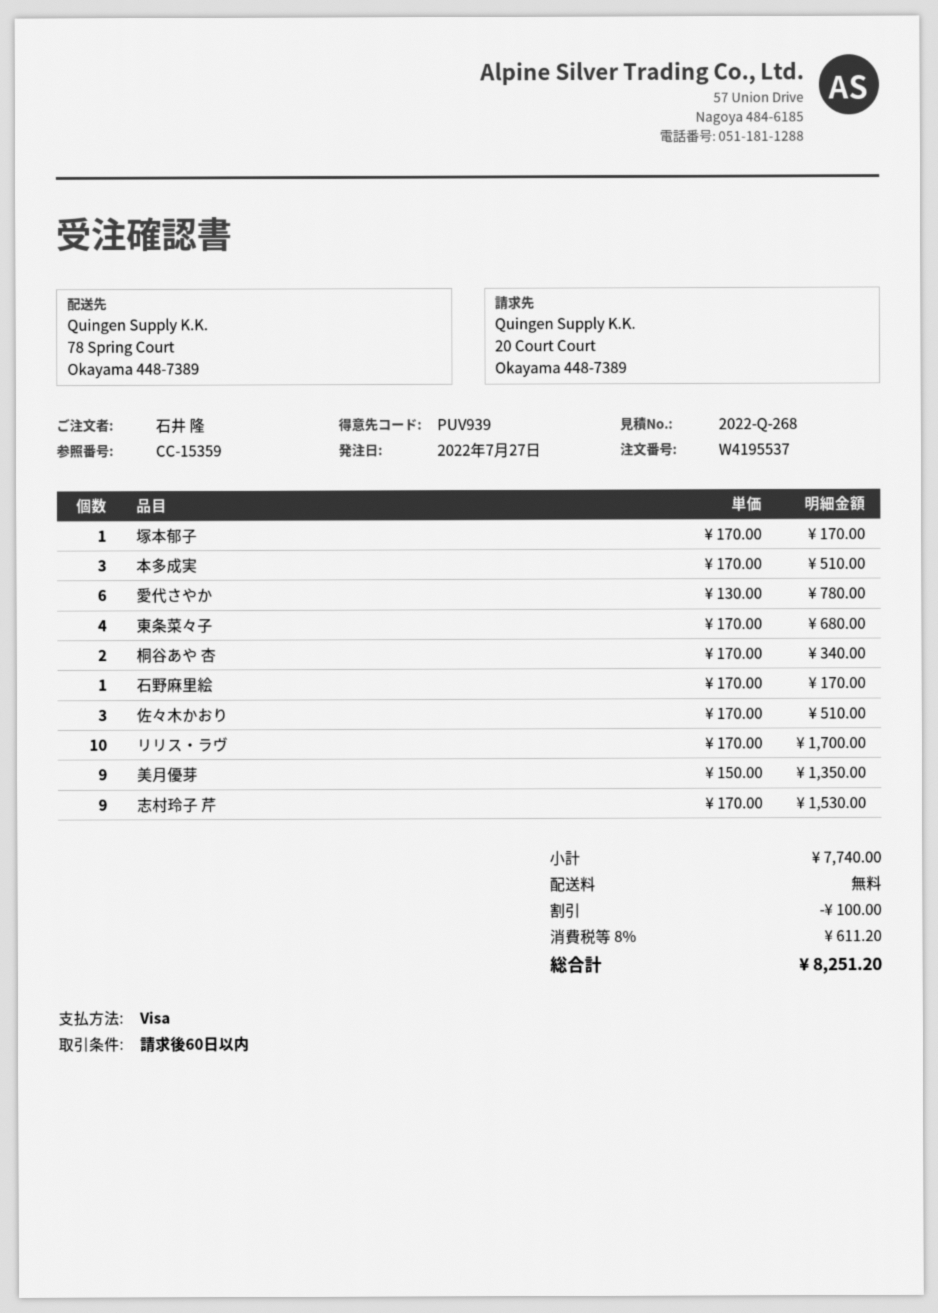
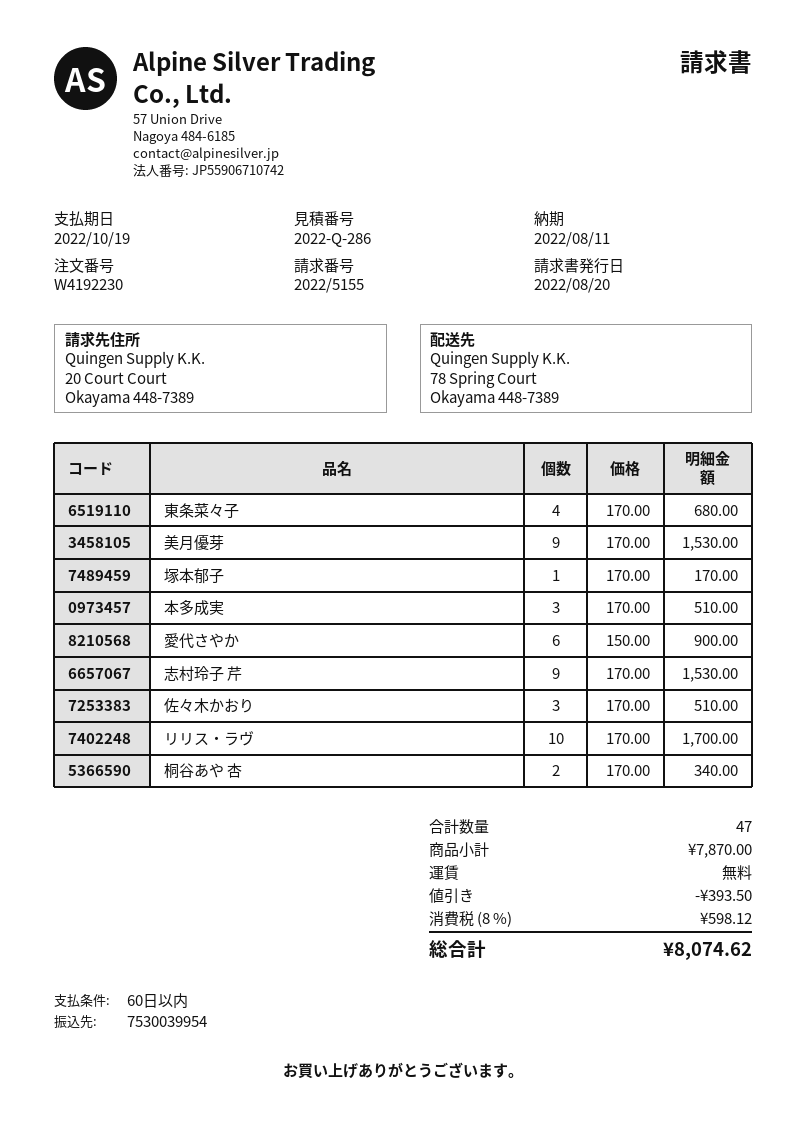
quote number: 2022-Q-268 -> 2022-Q-286
order number: W4195537 -> W4192230
愛代さやか: 6 x 130.00 = 780.00 -> 6 x 150.00 = 900.00
石野麻里絵: 1 x 170.00 = 170.00 -> none
美月優芽: 9 x 150.00 = 1350.00 -> 9 x 170.00 = 1530.00
subtotal: 7740.00 -> 7870.00
discount: 100.00 -> 393.50
tax: 8% = 611.20 -> 8% = 598.12
total: 8251.20 -> 8074.62

